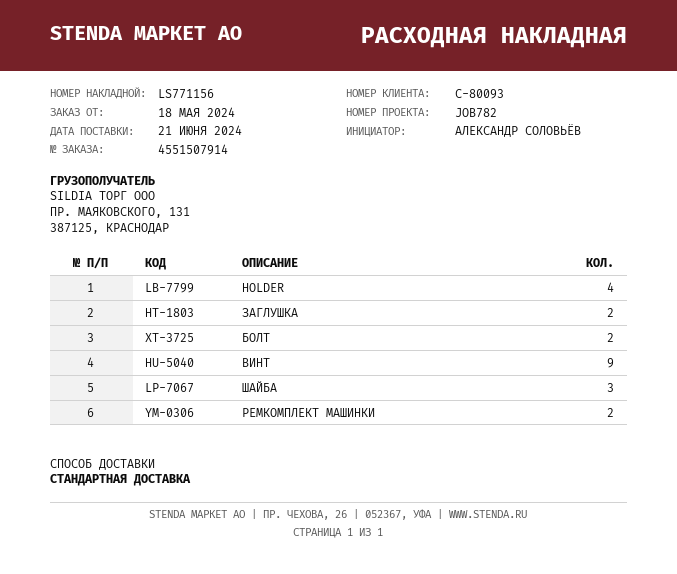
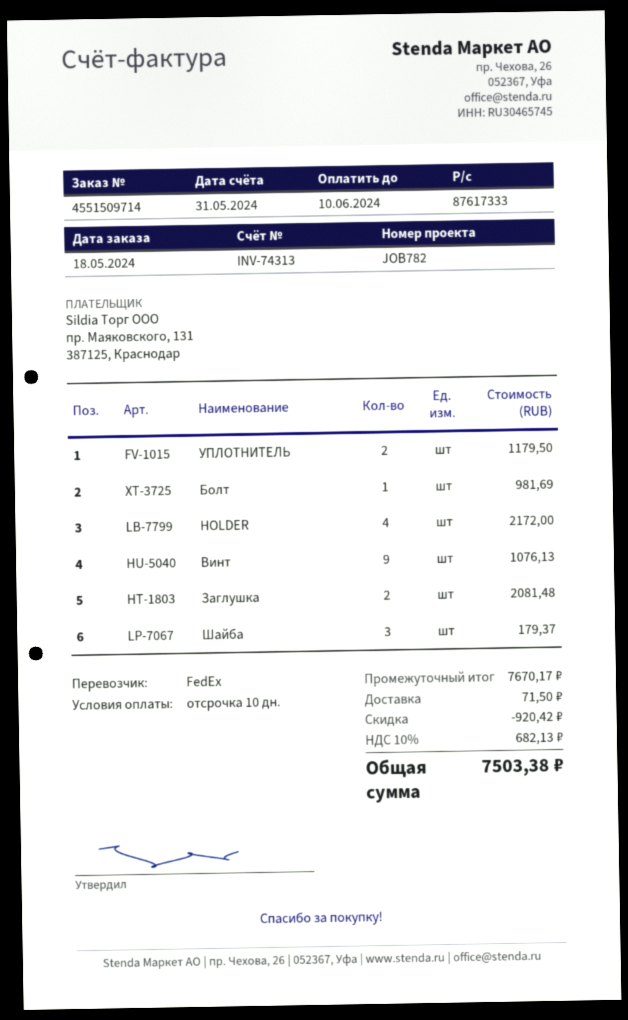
order number: 4551507914 -> 4551509714
shipping method: standard -> FedEx
БОЛТ: 2 -> 1
РЕМКОМПЛЕКТ МАШИНКИ: 2 -> none
УПЛОТНИТЕЛЬ: none -> 2

